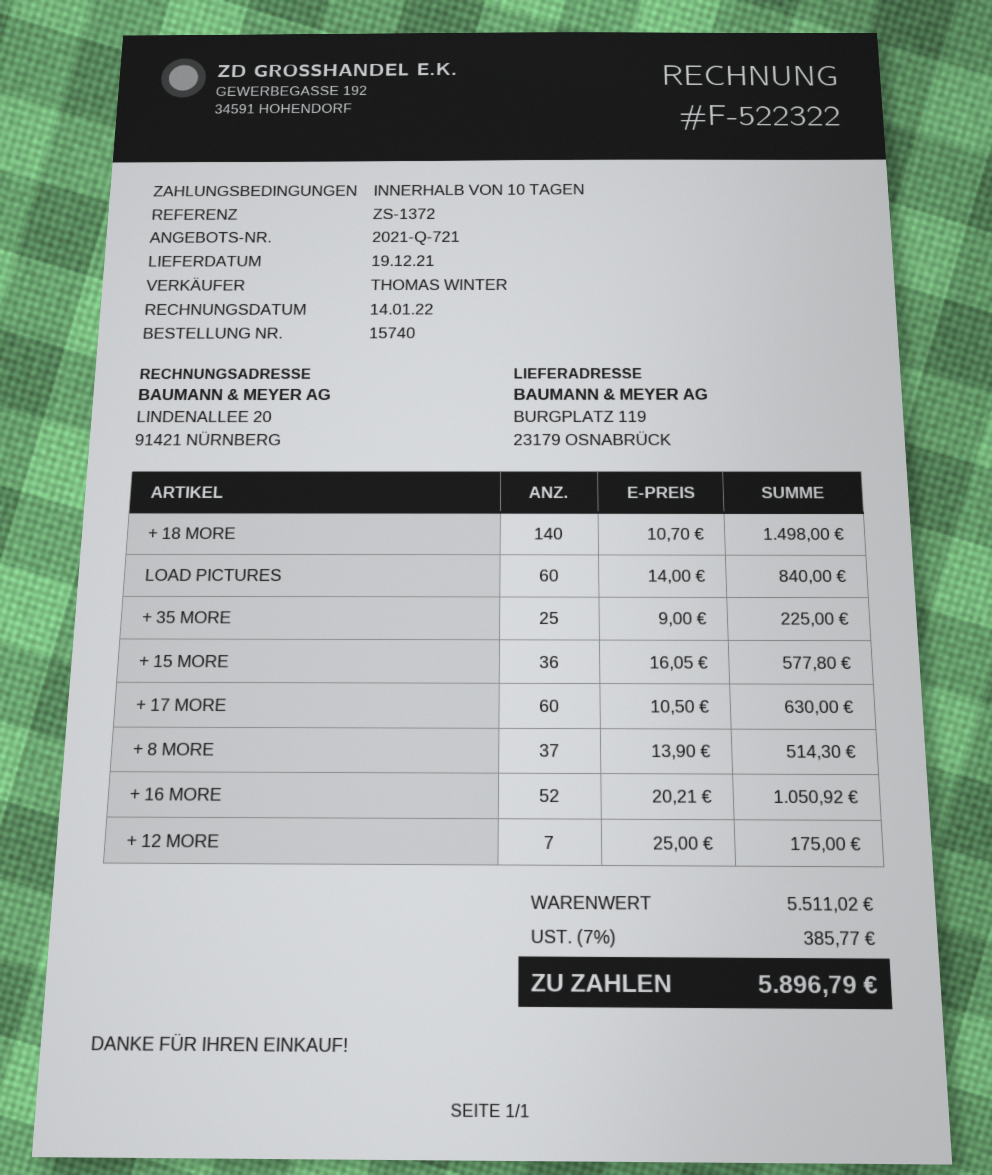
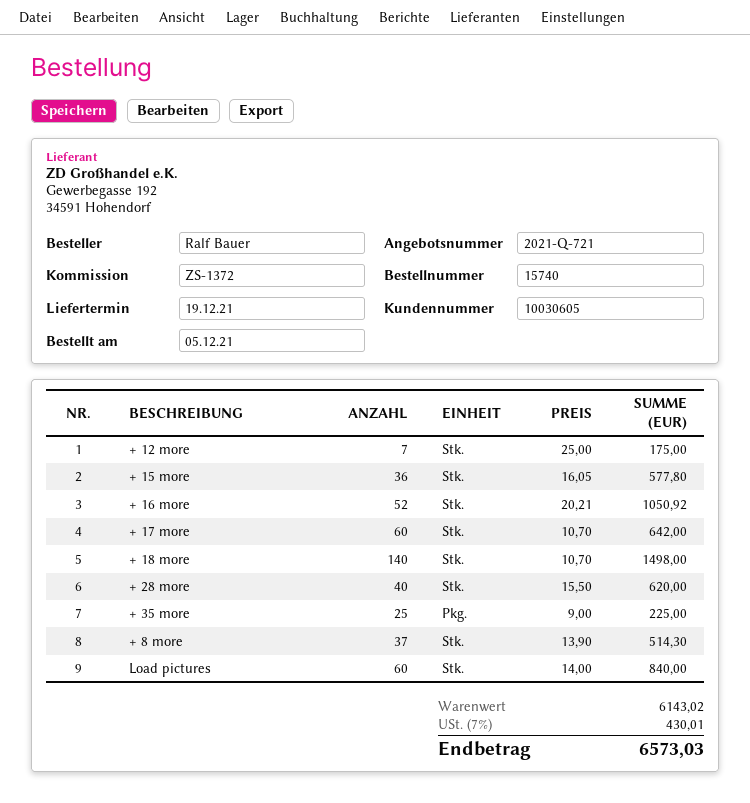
+ 17 MORE: 60 x 10.50 = 630.00 -> 60 x 10.70 = 642.00
+ 28 more: none -> 40 x 15.50 = 620.00
subtotal: 5511.02 -> 6143.02
tax: 7% = 385.77 -> 7% = 430.01
total: 5896.79 -> 6573.03

